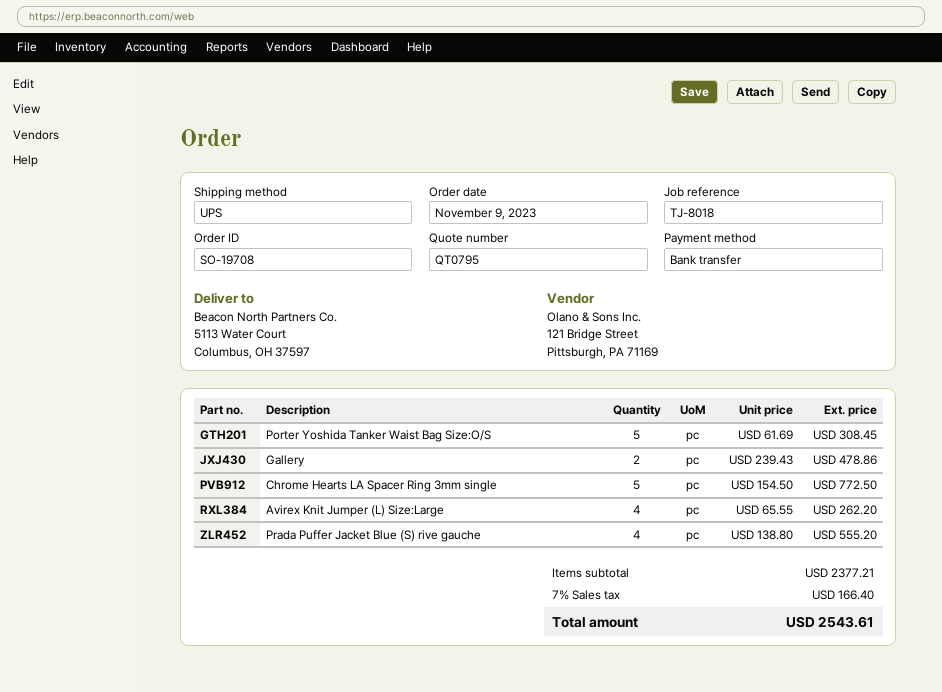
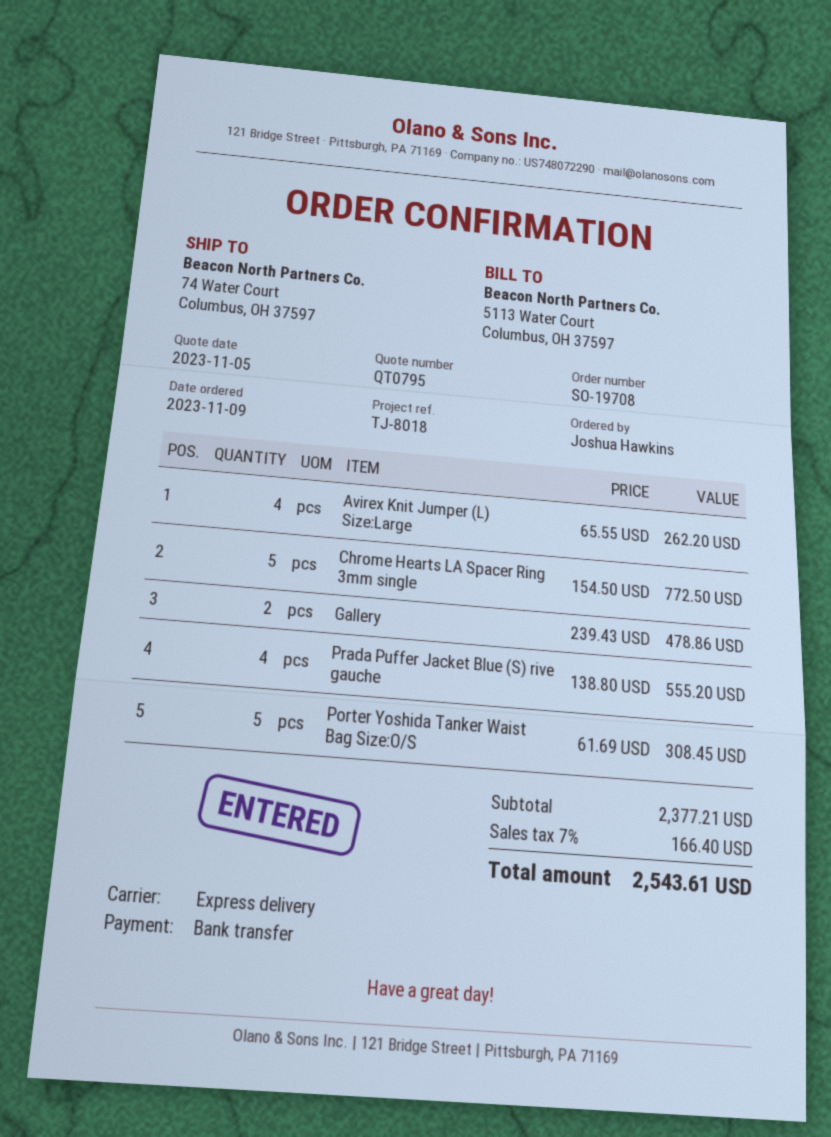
shipping method: UPS -> express
ship to: 5113 Water Court, Columbus, OH 37597 -> 74 Water Court, Columbus, OH 37597

